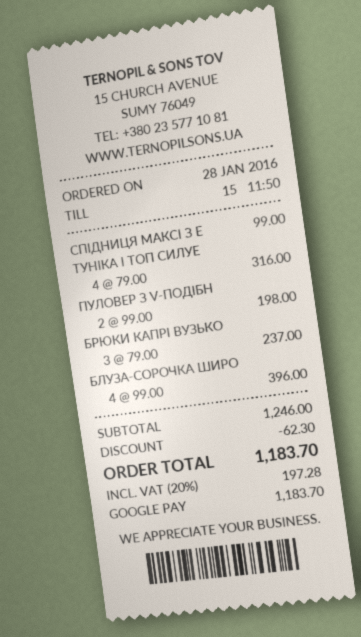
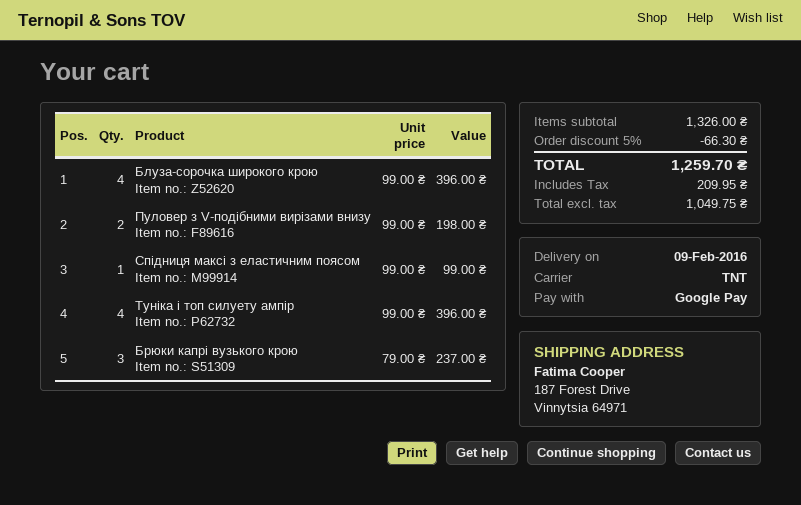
ТУНІКА І ТОП СИЛУЕ: 4 x 79.00 = 316.00 -> 4 x 99.00 = 396.00
subtotal: 1246.00 -> 1326.00
discount: 62.30 -> 66.30
tax: 197.28 -> 209.95
total: 1183.70 -> 1259.70

